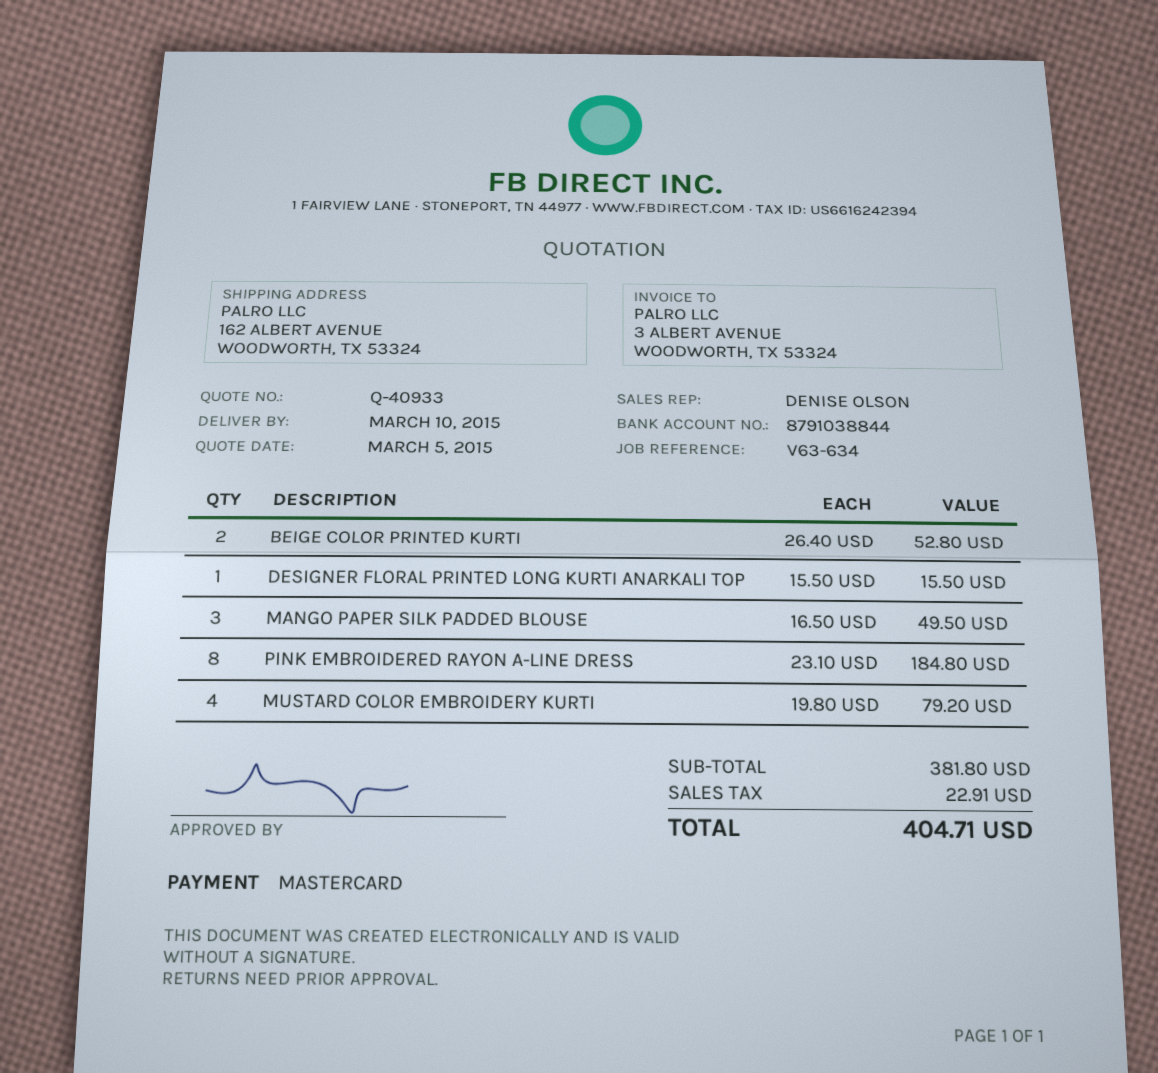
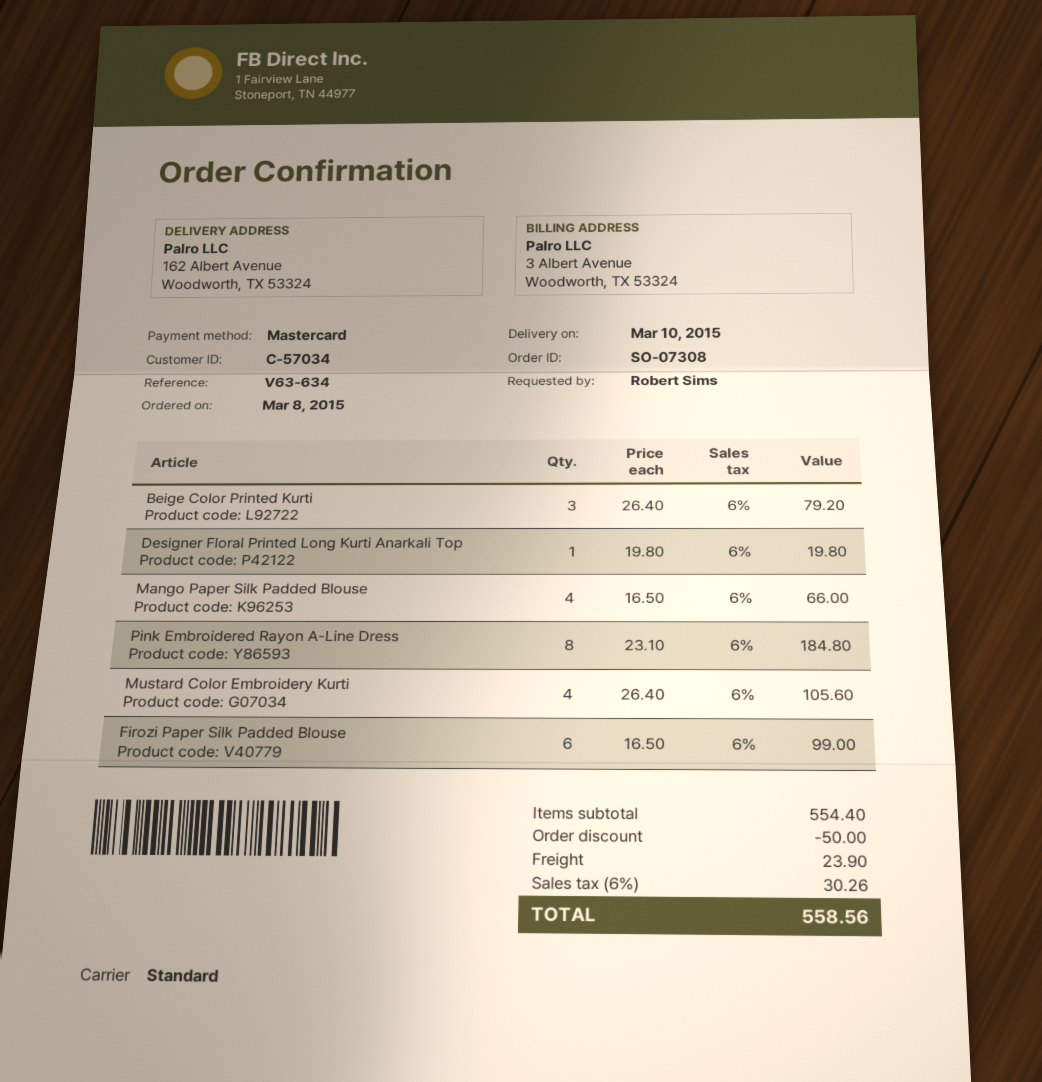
BEIGE COLOR PRINTED KURTI: 2 x 26.40 = 52.80 -> 3 x 26.40 = 79.20
DESIGNER FLORAL PRINTED LONG KURTI ANARKALI TOP: 1 x 15.50 = 15.50 -> 1 x 19.80 = 19.80
MANGO PAPER SILK PADDED BLOUSE: 3 x 16.50 = 49.50 -> 4 x 16.50 = 66.00
MUSTARD COLOR EMBROIDERY KURTI: 4 x 19.80 = 79.20 -> 4 x 26.40 = 105.60
Firozi Paper Silk Padded Blouse: none -> 6 x 16.50 = 99.00
subtotal: 381.80 -> 554.40
discount: none -> 50.00
shipping: none -> 23.90
tax: 22.91 -> 30.26
total: 404.71 -> 558.56

